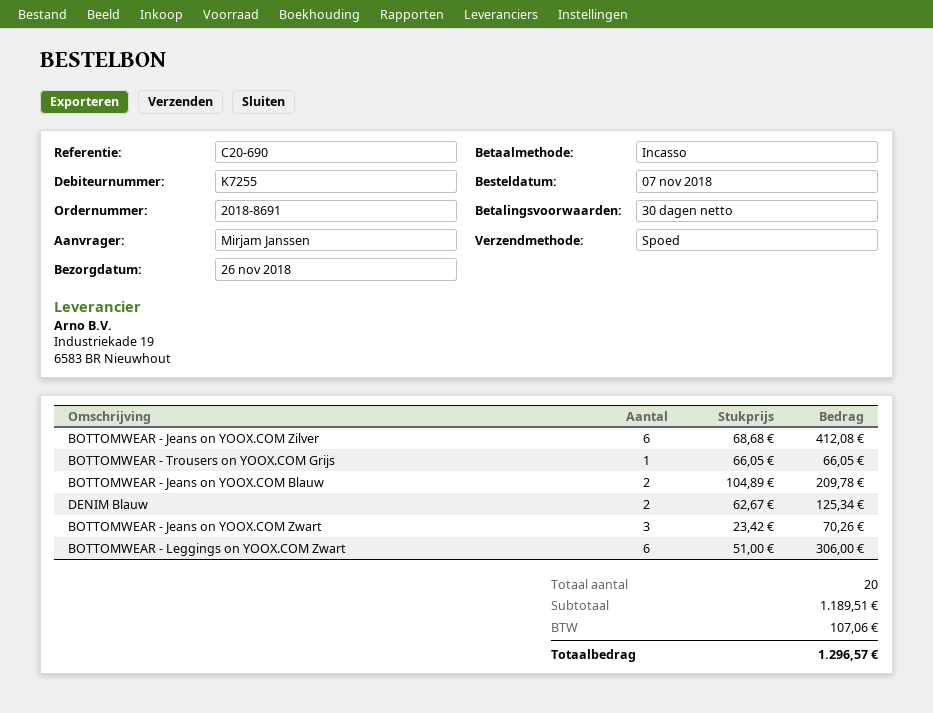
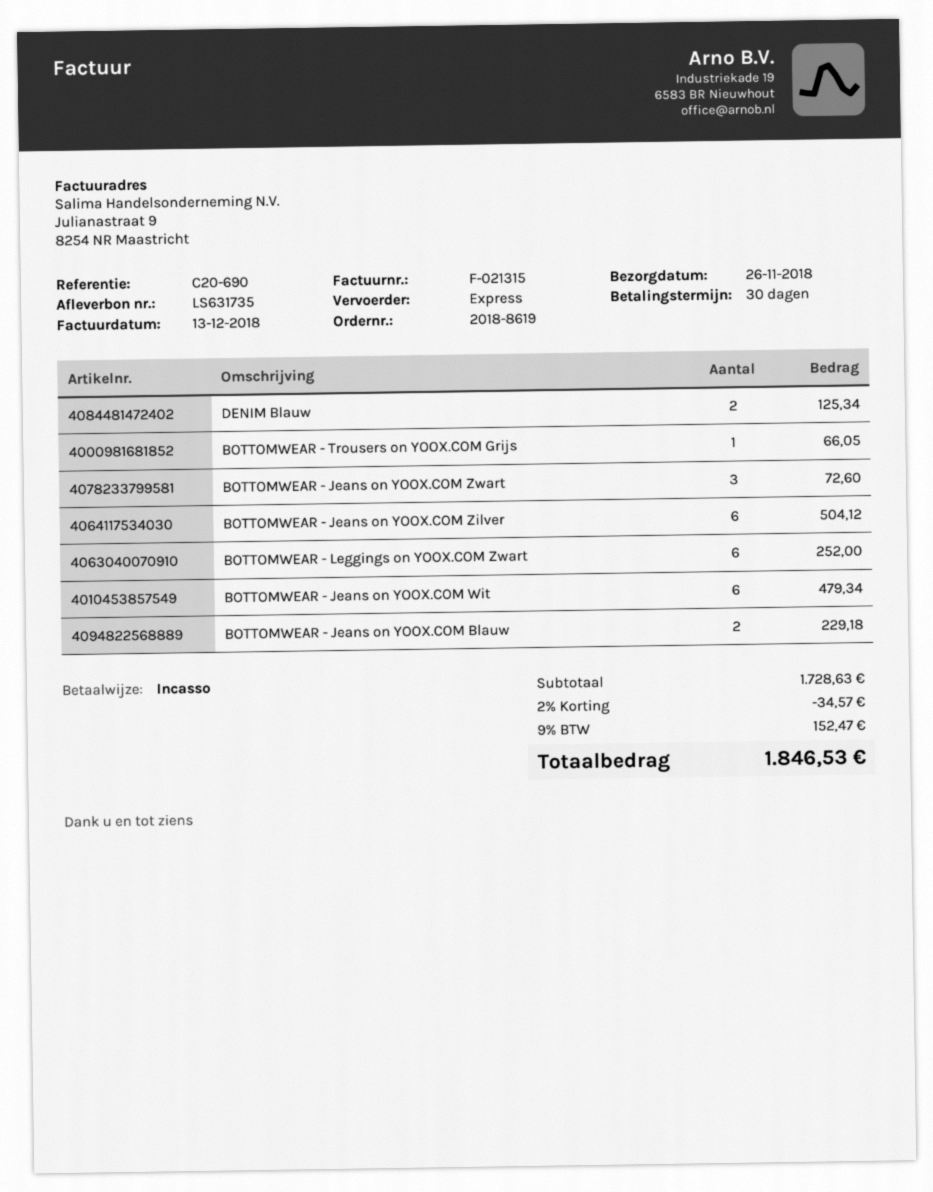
order number: 2018-8691 -> 2018-8619
BOTTOMWEAR - Jeans on YOOX.COM Zilver: 6 for 412.08 -> 6 for 504.12
BOTTOMWEAR - Jeans on YOOX.COM Blauw: 2 for 209.78 -> 2 for 229.18
BOTTOMWEAR - Jeans on YOOX.COM Zwart: 3 for 70.26 -> 3 for 72.60
BOTTOMWEAR - Leggings on YOOX.COM Zwart: 6 for 306.00 -> 6 for 252.00
BOTTOMWEAR - Jeans on YOOX.COM Wit: none -> 6 for 479.34
subtotal: 1189.51 -> 1728.63
discount: none -> 2% = 34.57
tax: 107.06 -> 152.47
total: 1296.57 -> 1846.53

